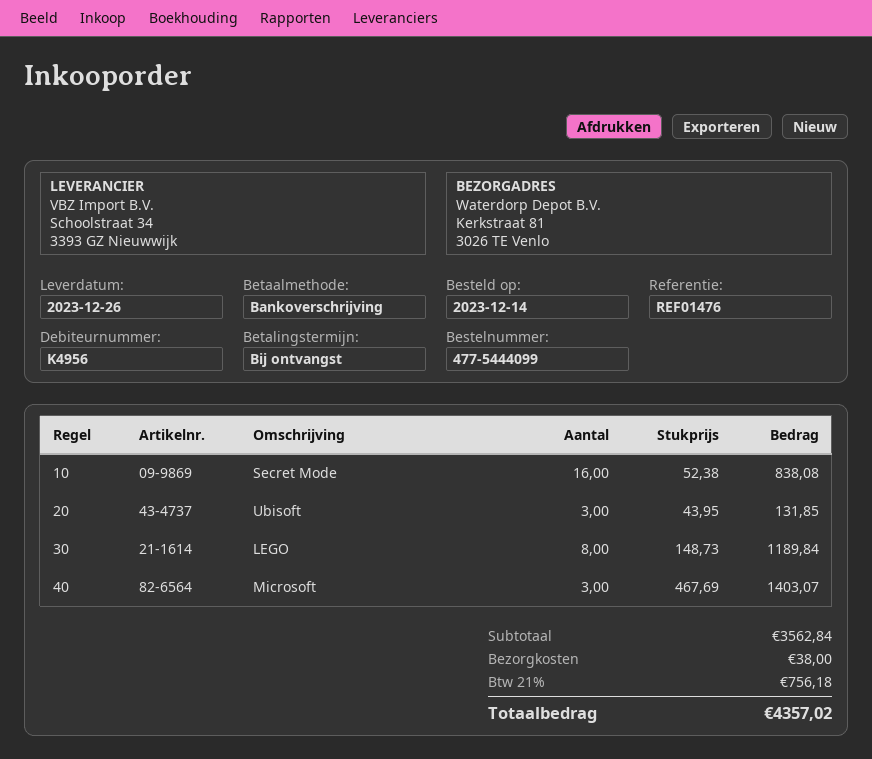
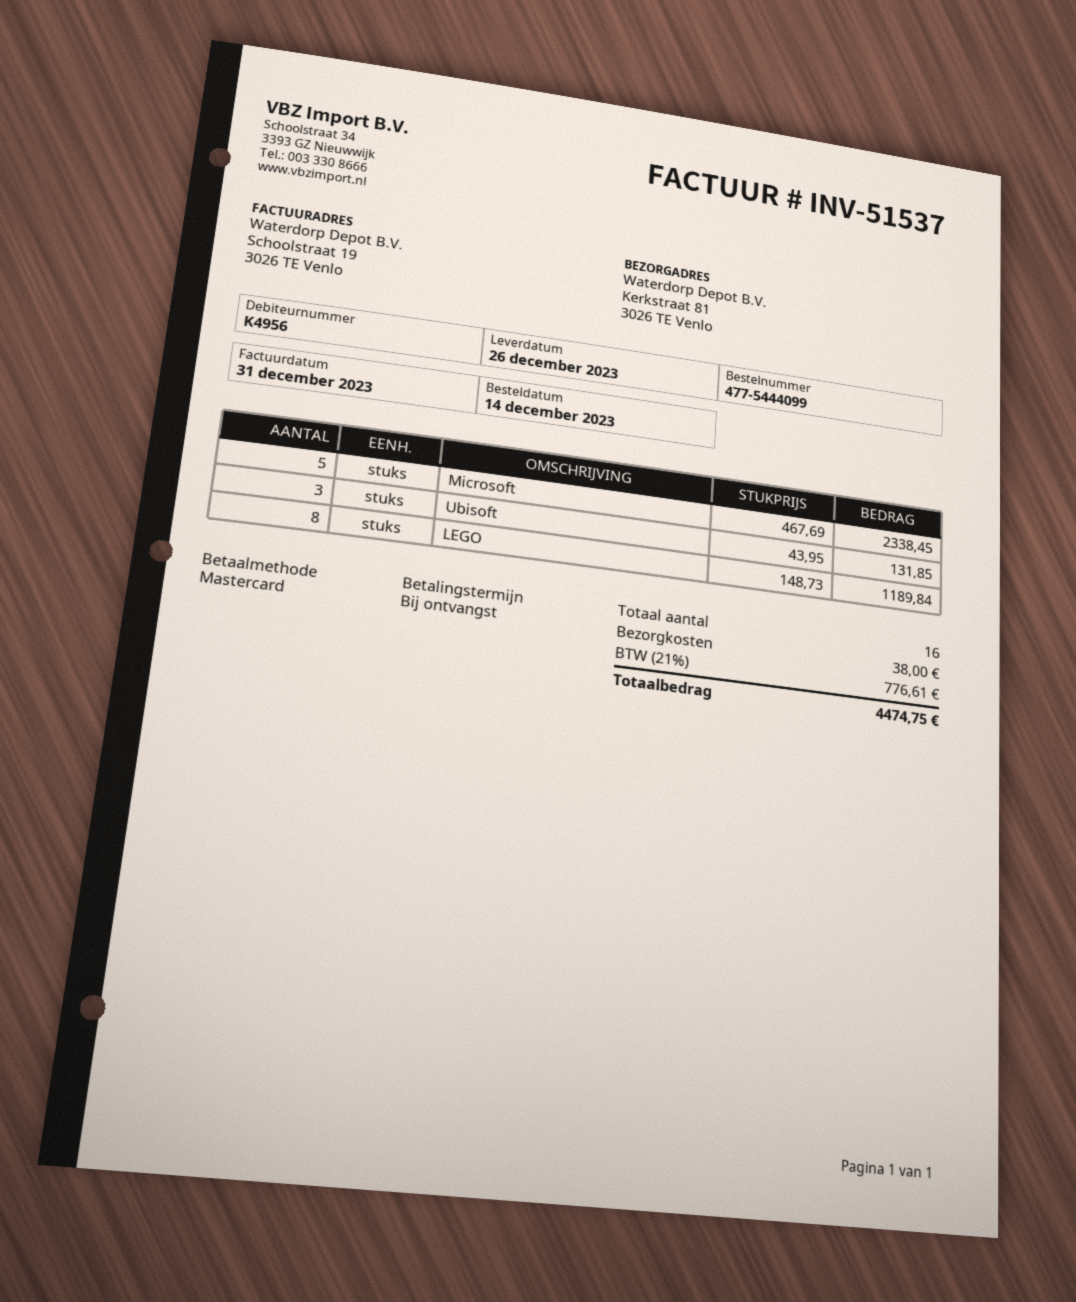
payment method: bank transfer -> Mastercard
Secret Mode: 16 x 52.38 = 838.08 -> none
Microsoft: 3 x 467.69 = 1403.07 -> 5 x 467.69 = 2338.45
tax: 21% = 756.18 -> 21% = 776.61
total: 4357.02 -> 4474.75

